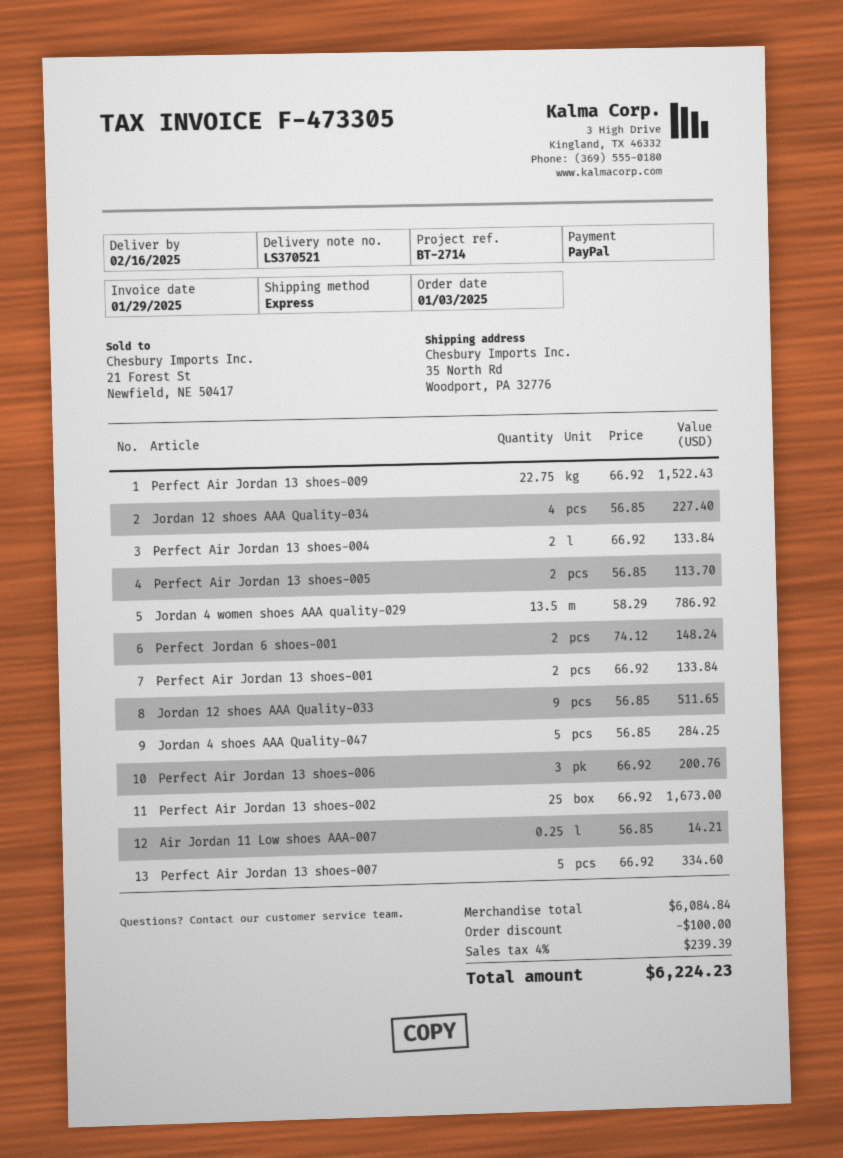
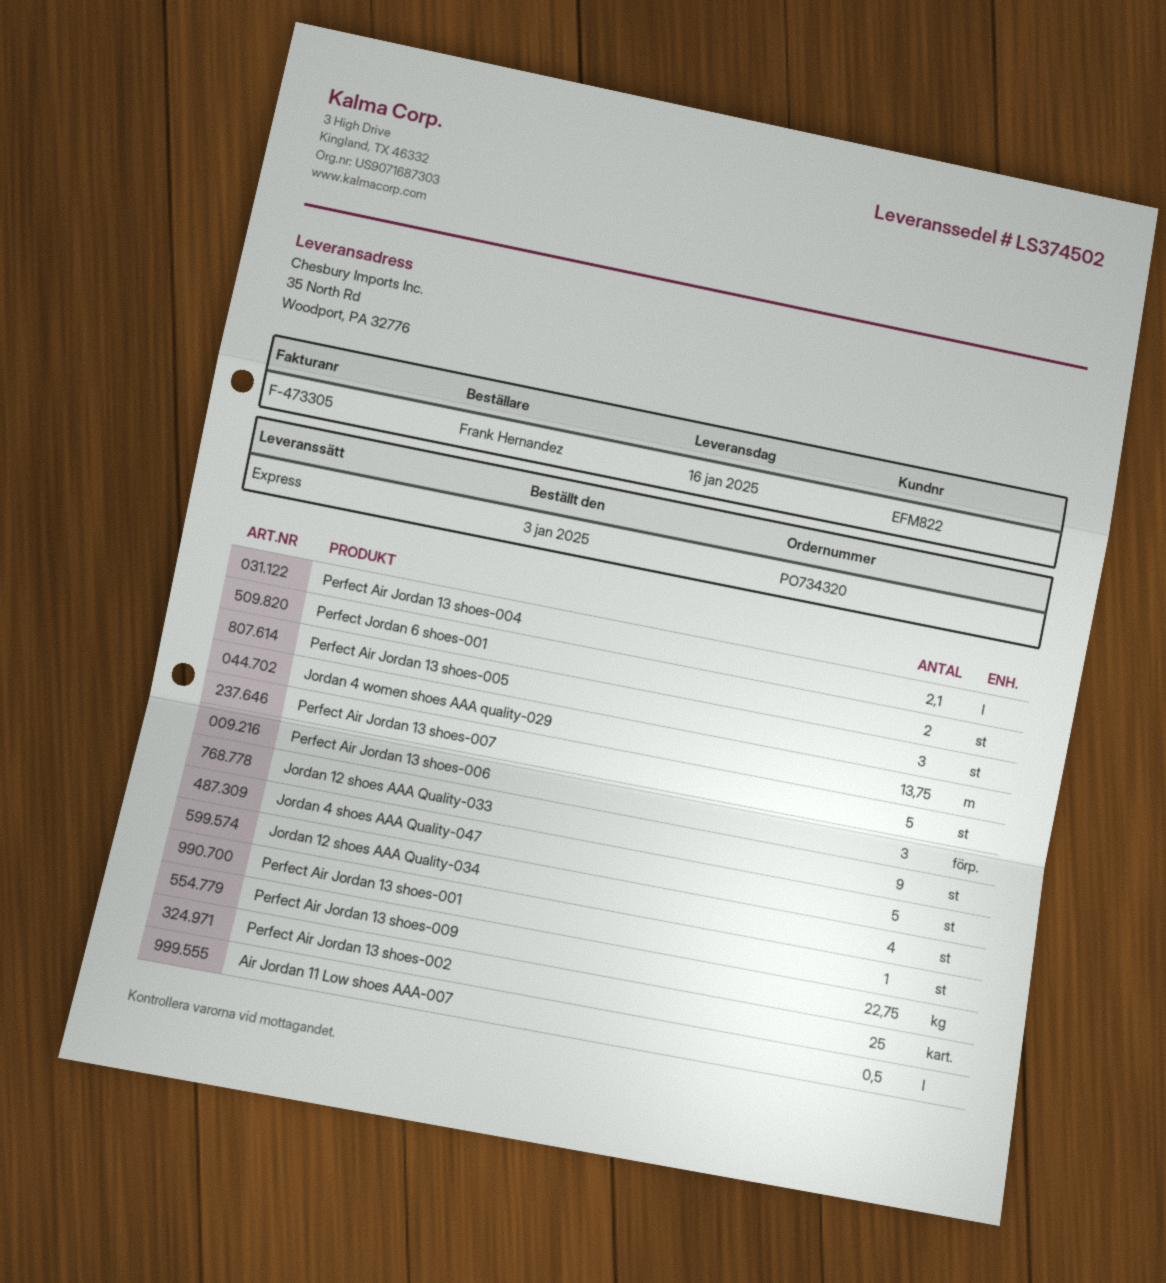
delivery note number: LS370521 -> LS374502
delivery date: 2025-02-16 -> 2025-01-16
Perfect Air Jordan 13 shoes-004: 2 -> 2.1
Perfect Air Jordan 13 shoes-005: 2 -> 3
Jordan 4 women shoes AAA quality-029: 13.5 -> 13.75
Perfect Air Jordan 13 shoes-001: 2 -> 1
Air Jordan 11 Low shoes AAA-007: 0.25 -> 0.5

